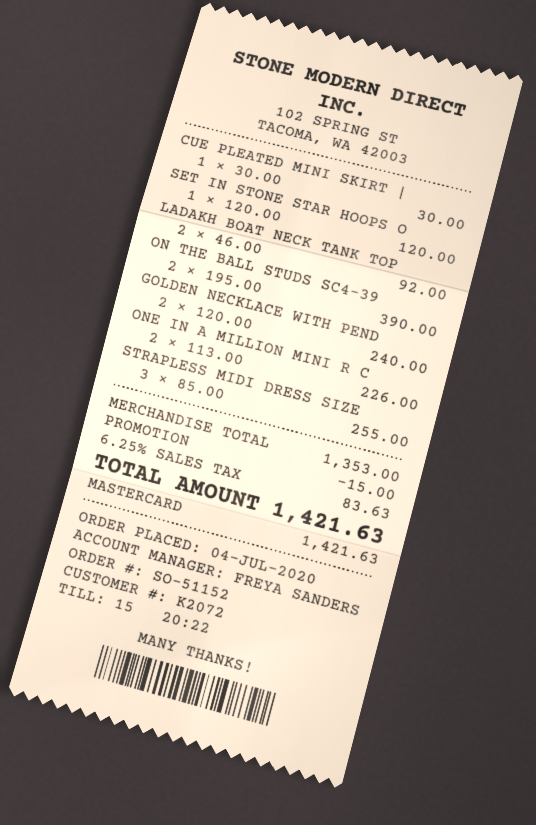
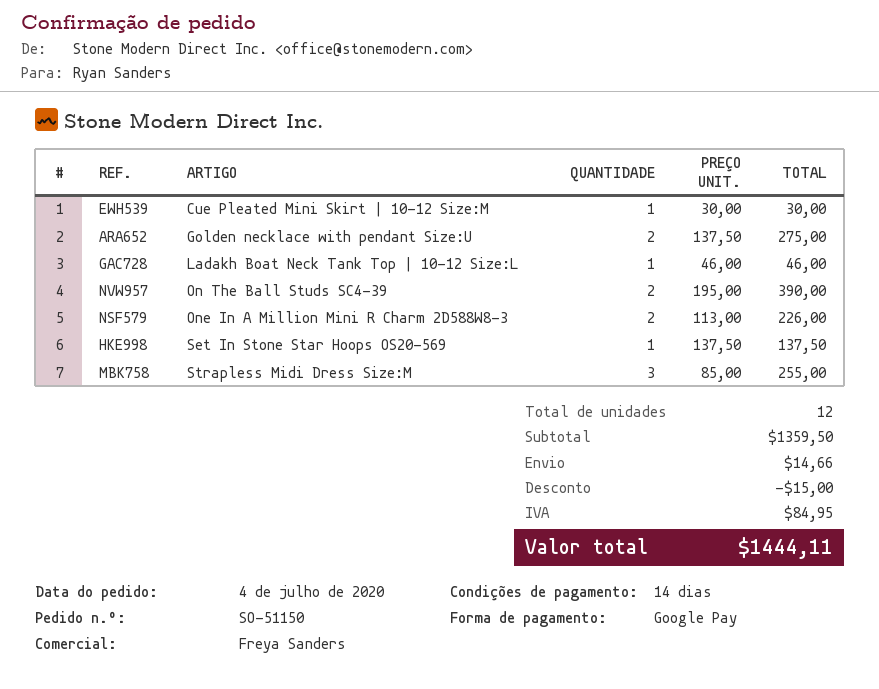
order number: SO-51152 -> SO-51150
payment method: Mastercard -> Google Pay
SET IN STONE STAR HOOPS O: 1 x 120.00 = 120.00 -> 1 x 137.50 = 137.50
LADAKH BOAT NECK TANK TOP: 2 x 46.00 = 92.00 -> 1 x 46.00 = 46.00
GOLDEN NECKLACE WITH PEND: 2 x 120.00 = 240.00 -> 2 x 137.50 = 275.00
subtotal: 1353.00 -> 1359.50
shipping: none -> 14.66
tax: 83.63 -> 84.95
total: 1421.63 -> 1444.11

